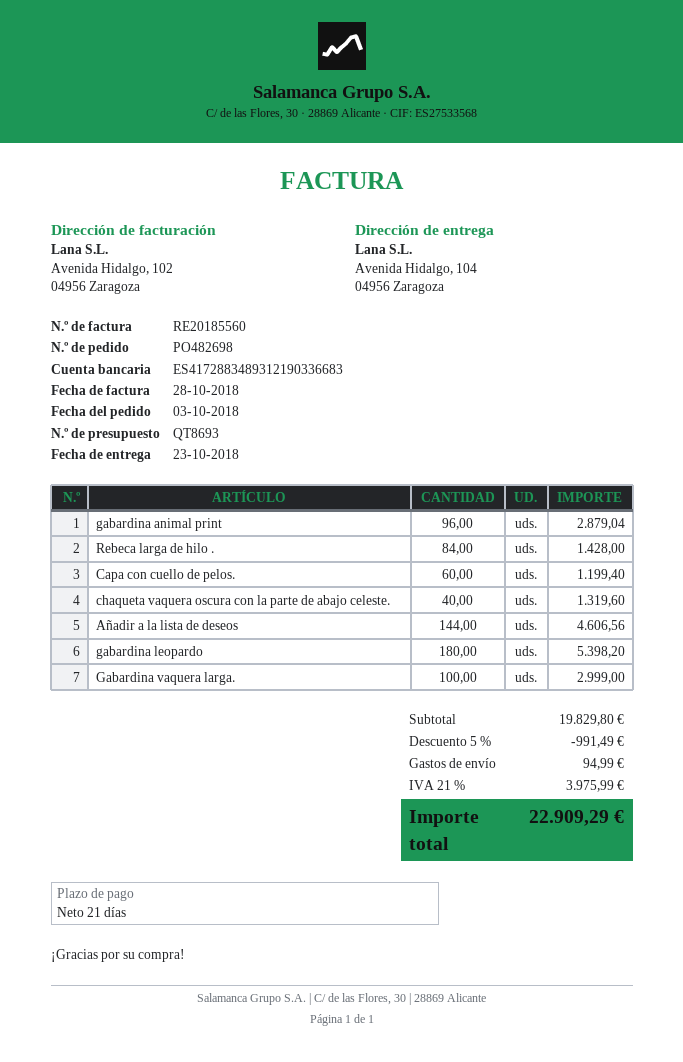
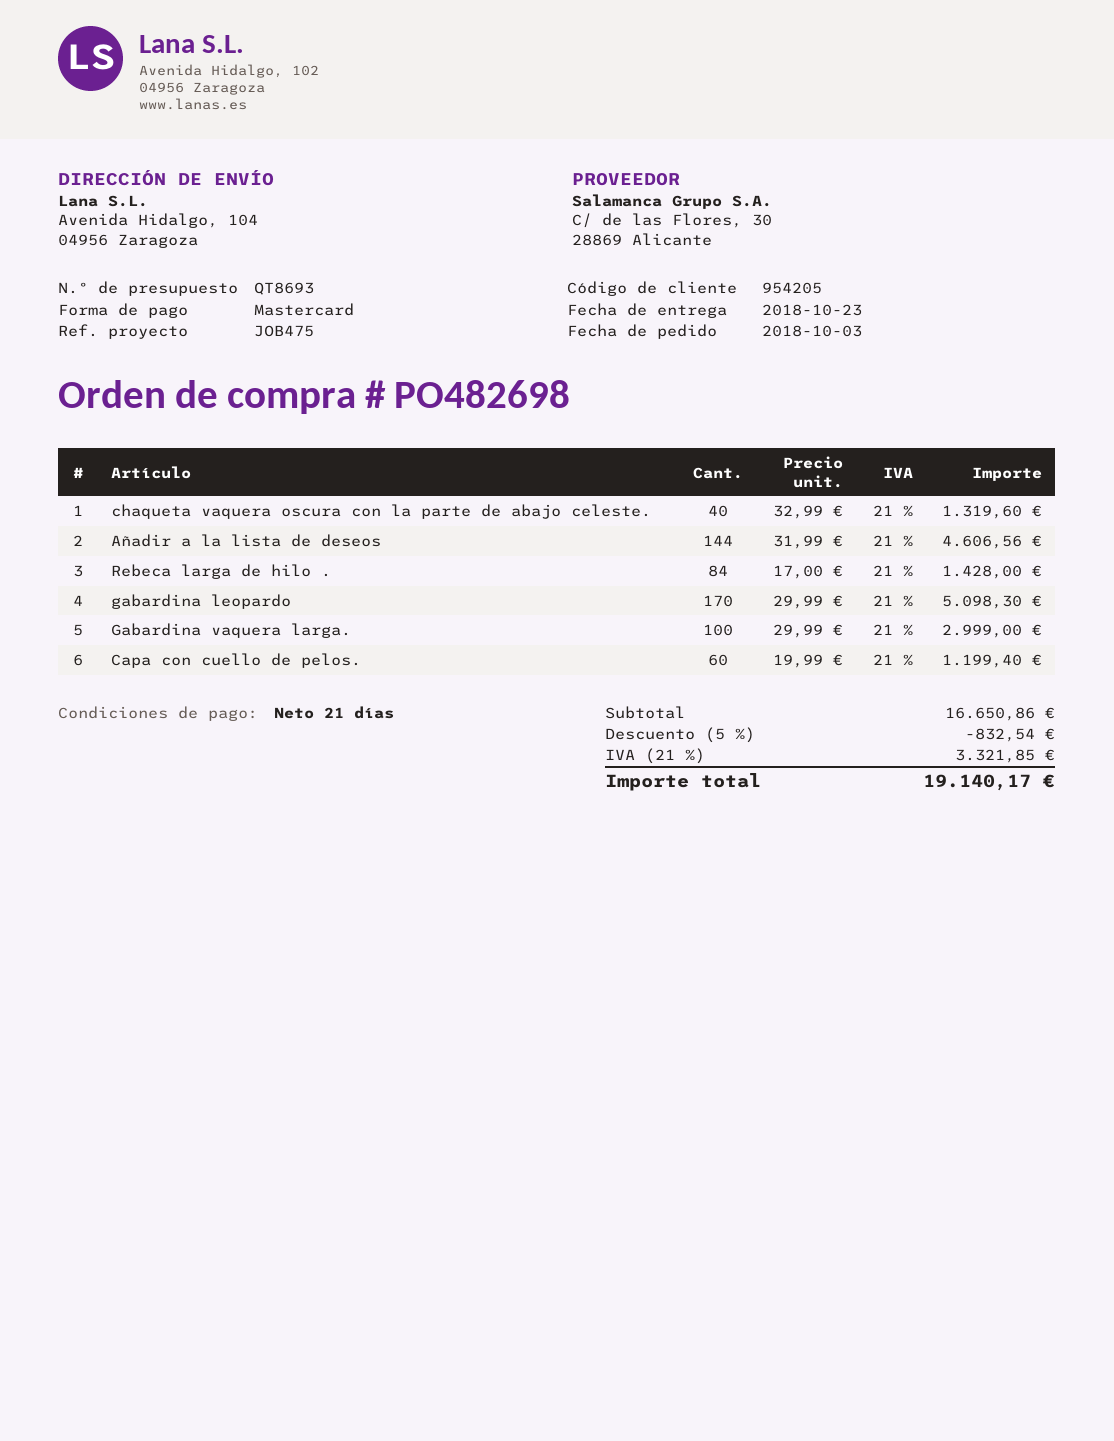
gabardina animal print: 96 for 2879.04 -> none
gabardina leopardo: 180 for 5398.20 -> 170 for 5098.30
subtotal: 19829.80 -> 16650.86
discount: 5% = 991.49 -> 5% = 832.54
shipping: 94.99 -> none
tax: 21% = 3975.99 -> 21% = 3321.85
total: 22909.29 -> 19140.17

